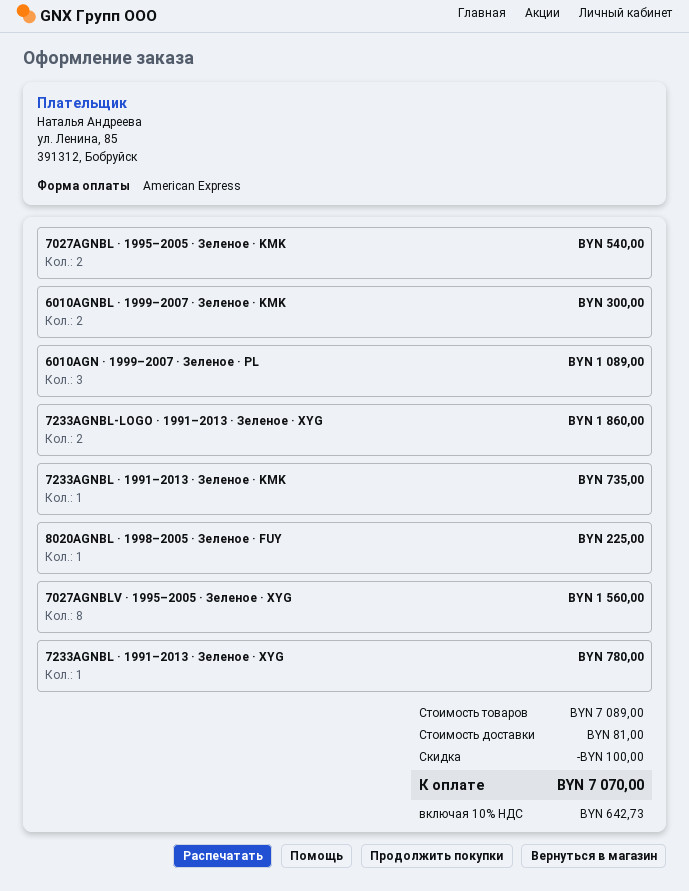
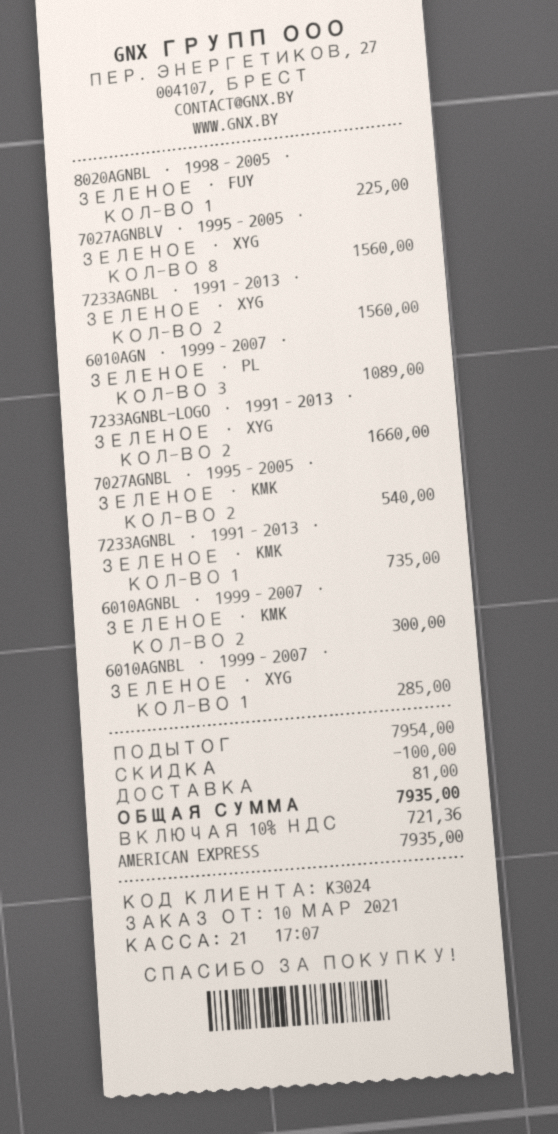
7233AGNBL-LOGO · 1991–2013 · Зеленое · XYG: 2 for 1860.00 -> 2 for 1660.00
7233AGNBL · 1991–2013 · Зеленое · XYG: 1 for 780.00 -> 2 for 1560.00
6010AGNBL · 1999–2007 · ЗЕЛЕНОЕ · XYG: none -> 1 for 285.00
subtotal: 7089.00 -> 7954.00
tax: 10% = 642.73 -> 10% = 721.36
total: 7070.00 -> 7935.00

